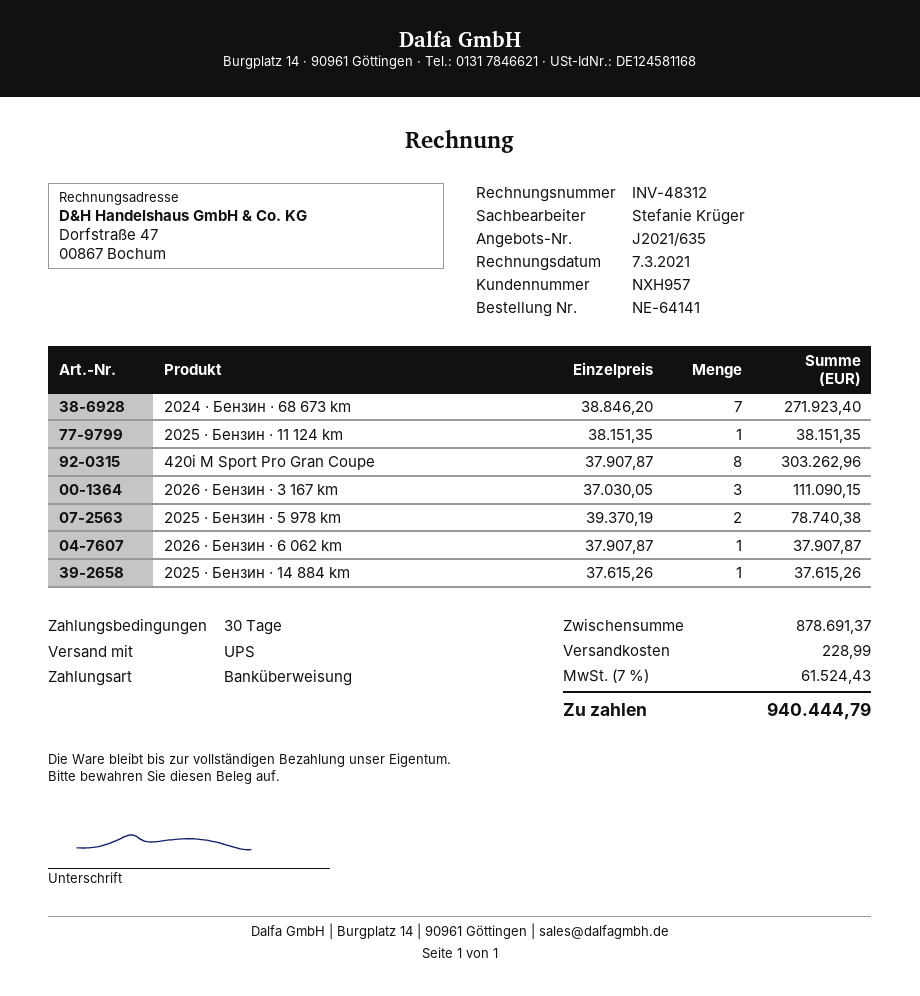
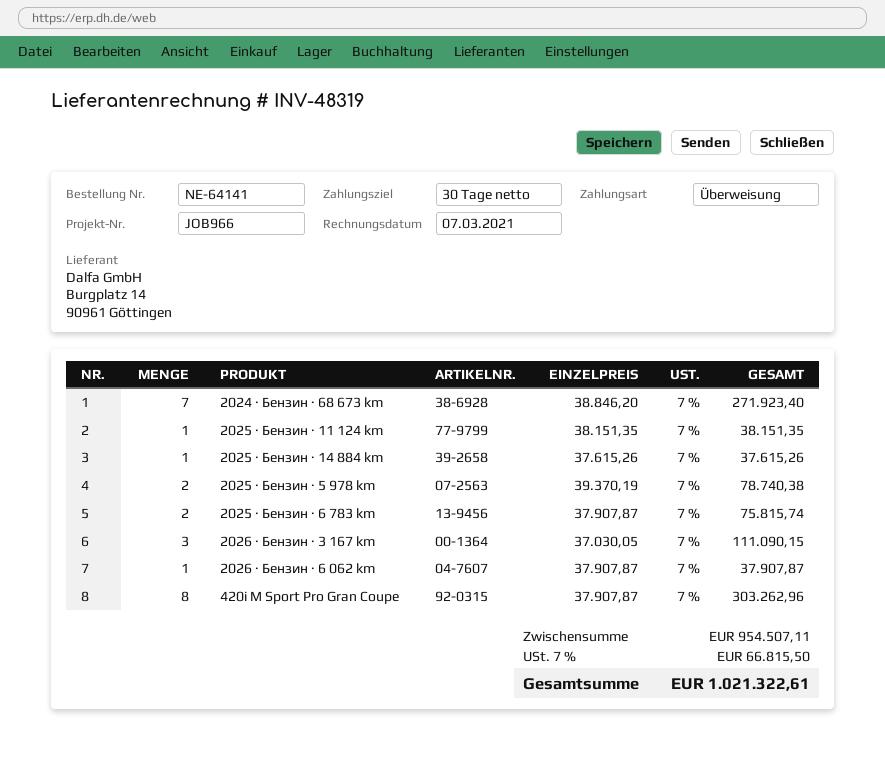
invoice number: INV-48312 -> INV-48319
2025 · Бензин · 6 783 km: none -> 2 x 37907.87 = 75815.74
subtotal: 878691.37 -> 954507.11
shipping: 228.99 -> none
tax: 7% = 61524.43 -> 7% = 66815.50
total: 940444.79 -> 1021322.61

